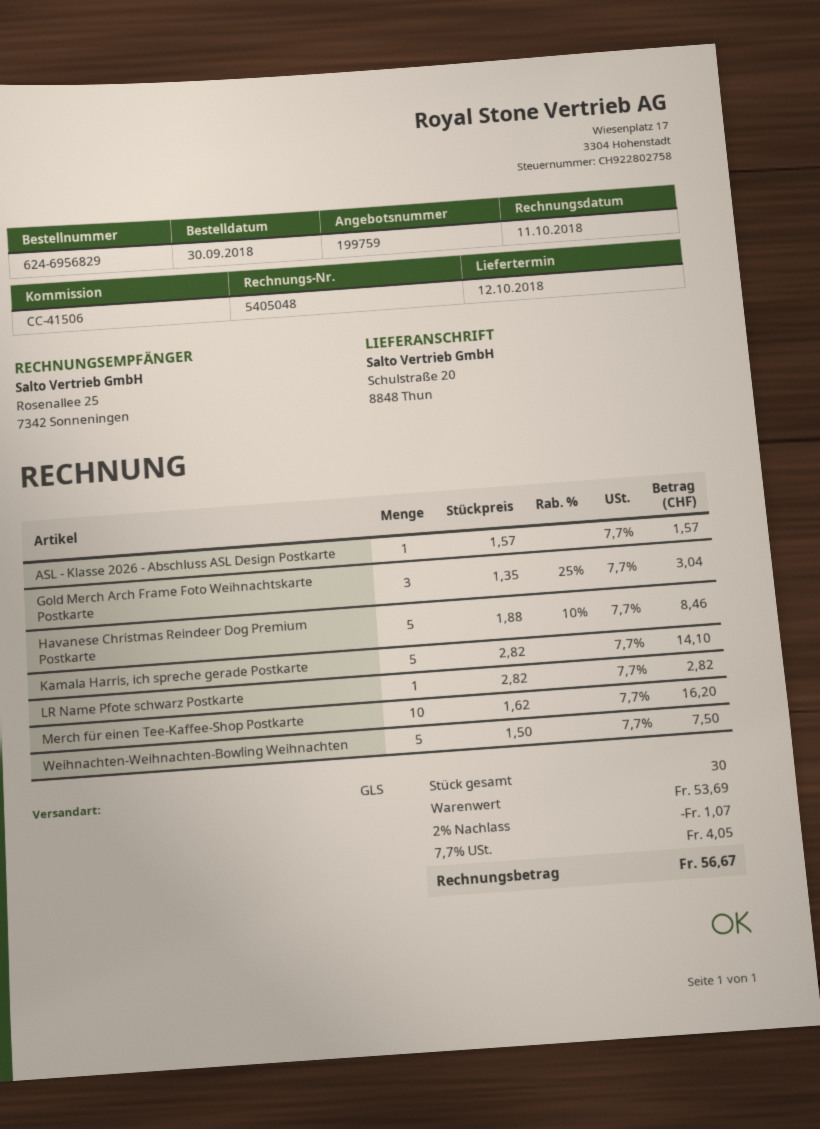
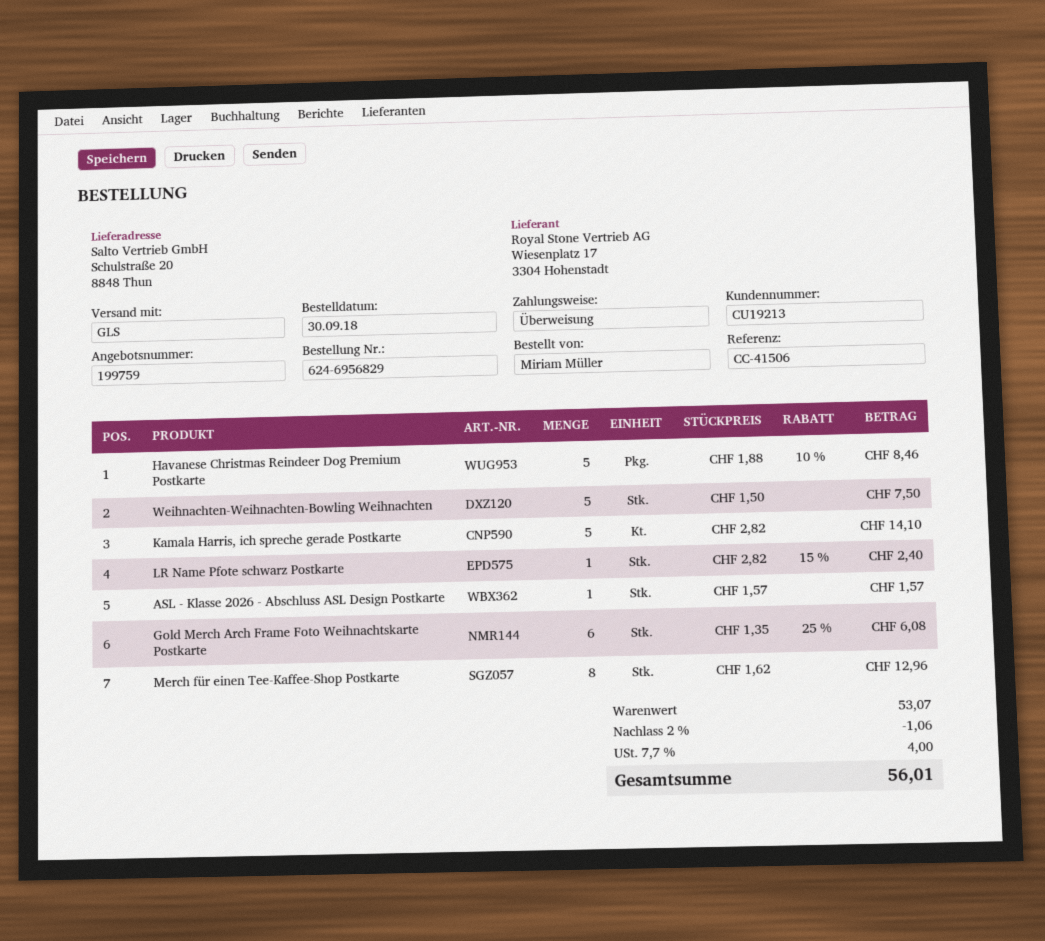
Gold Merch Arch Frame Foto Weihnachtskarte Postkarte: 3 x 1.35 - 25% = 3.04 -> 6 x 1.35 - 25% = 6.08
LR Name Pfote schwarz Postkarte: 1 x 2.82 = 2.82 -> 1 x 2.82 - 15% = 2.40
Merch für einen Tee-Kaffee-Shop Postkarte: 10 x 1.62 = 16.20 -> 8 x 1.62 = 12.96
subtotal: 53.69 -> 53.07
discount: 2% = 1.07 -> 2% = 1.06
tax: 7.7% = 4.05 -> 7.7% = 4.00
total: 56.67 -> 56.01

